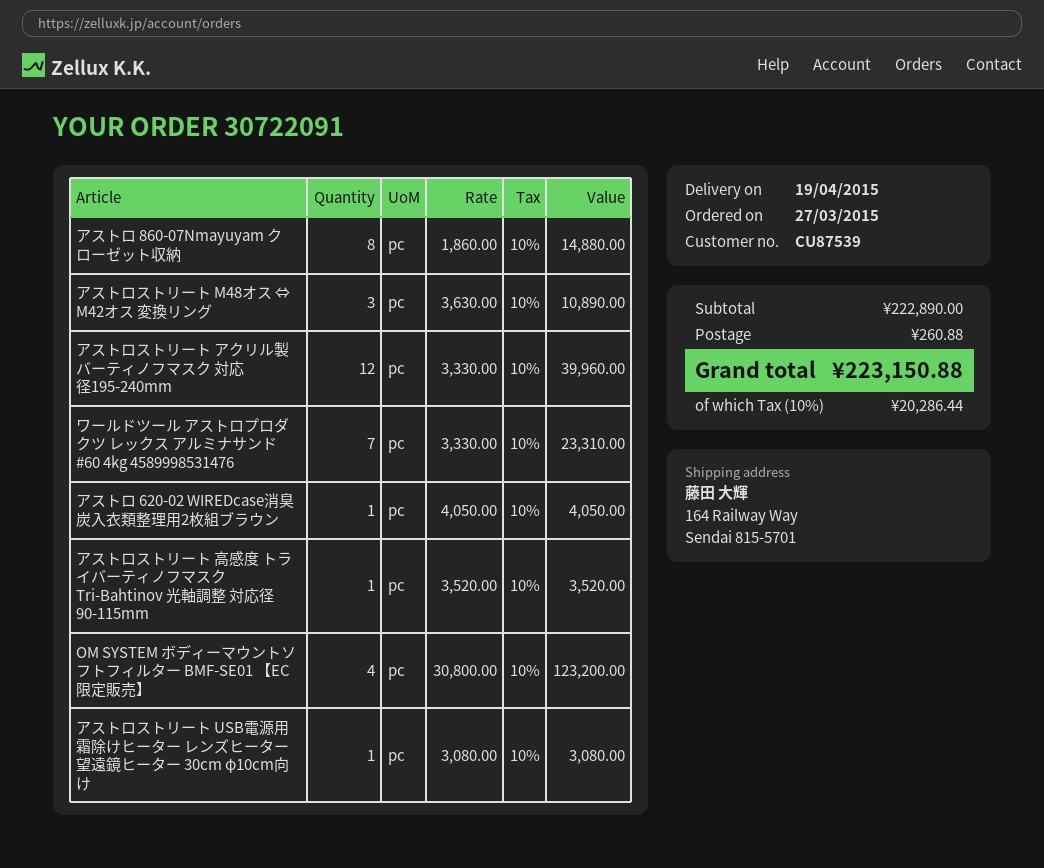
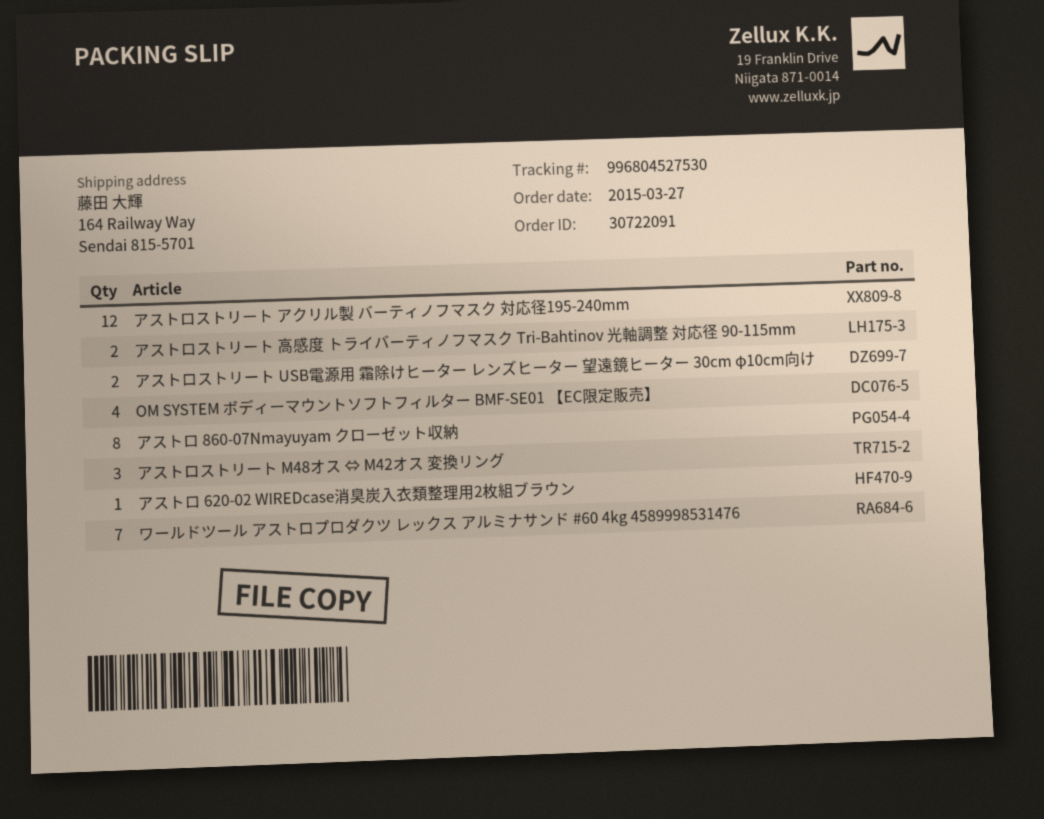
アストロストリート 高感度 トライバーティノフマスク Tri-Bahtinov 光軸調整 対応径 90-115mm: 1 -> 2
アストロストリート USB電源用 霜除けヒーター レンズヒーター 望遠鏡ヒーター 30cm φ10cm向け: 1 -> 2

